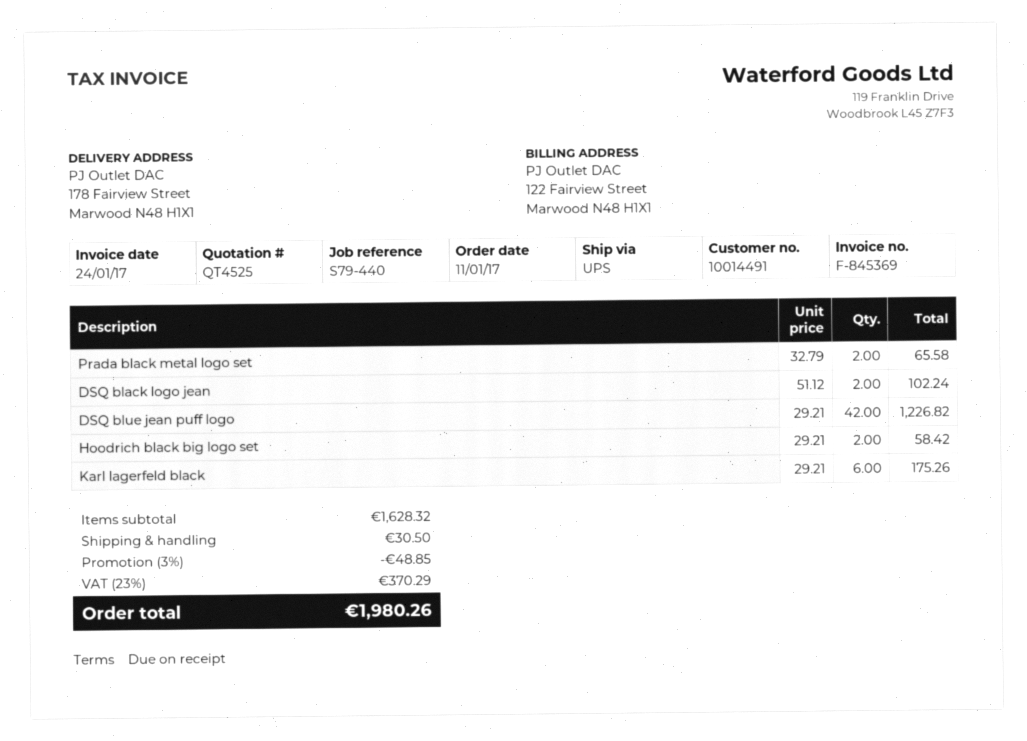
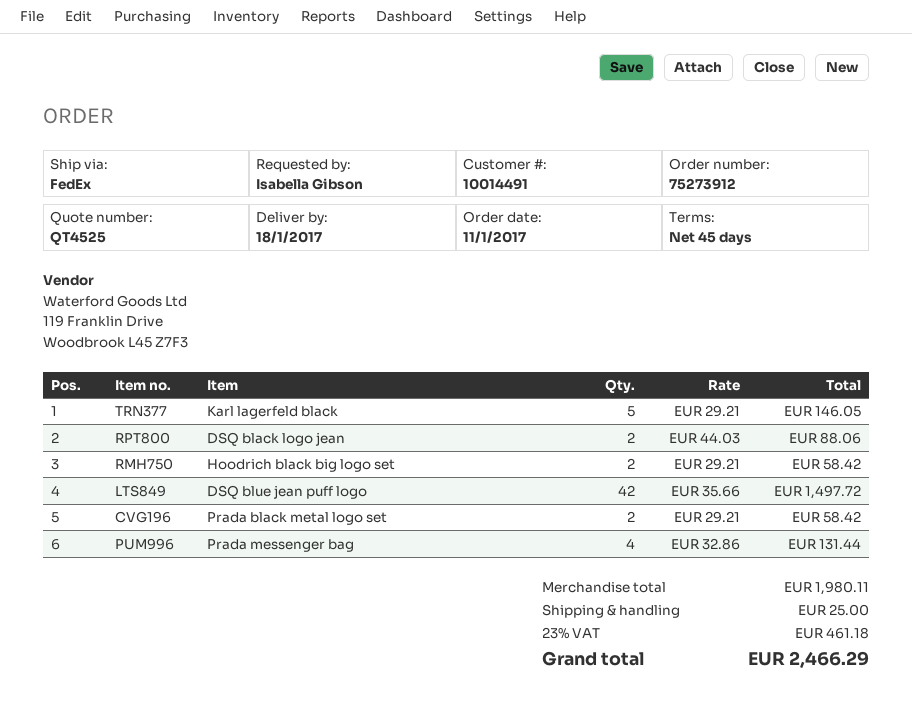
payment terms: on receipt -> 45 days
shipping method: UPS -> FedEx
Prada black metal logo set: 2 x 32.79 = 65.58 -> 2 x 29.21 = 58.42
DSQ black logo jean: 2 x 51.12 = 102.24 -> 2 x 44.03 = 88.06
DSQ blue jean puff logo: 42 x 29.21 = 1226.82 -> 42 x 35.66 = 1497.72
Karl lagerfeld black: 6 x 29.21 = 175.26 -> 5 x 29.21 = 146.05
Prada messenger bag: none -> 4 x 32.86 = 131.44
subtotal: 1628.32 -> 1980.11
discount: 3% = 48.85 -> none
shipping: 30.50 -> 25.00
tax: 23% = 370.29 -> 23% = 461.18
total: 1980.26 -> 2466.29

